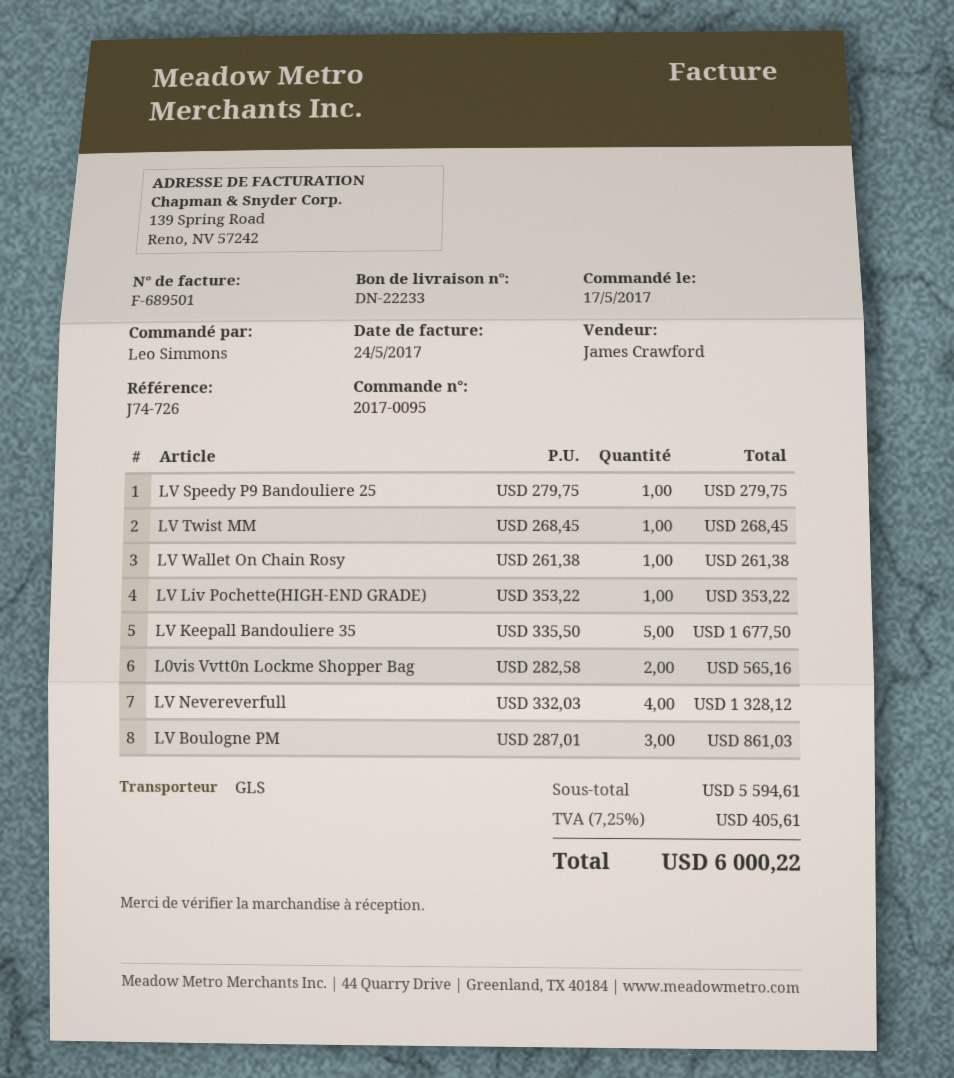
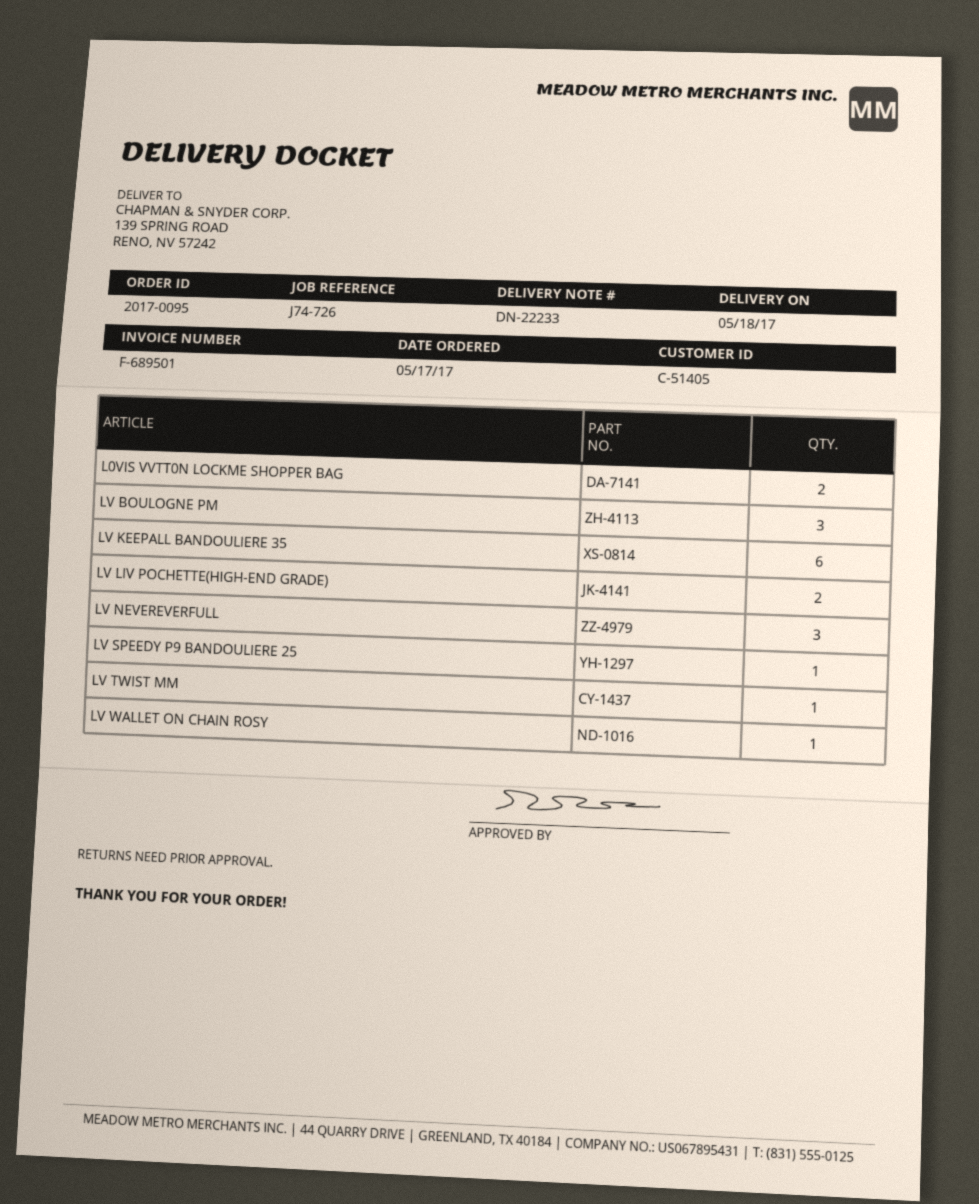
LV Liv Pochette(HIGH-END GRADE): 1 -> 2
LV Keepall Bandouliere 35: 5 -> 6
LV Nevereverfull: 4 -> 3

